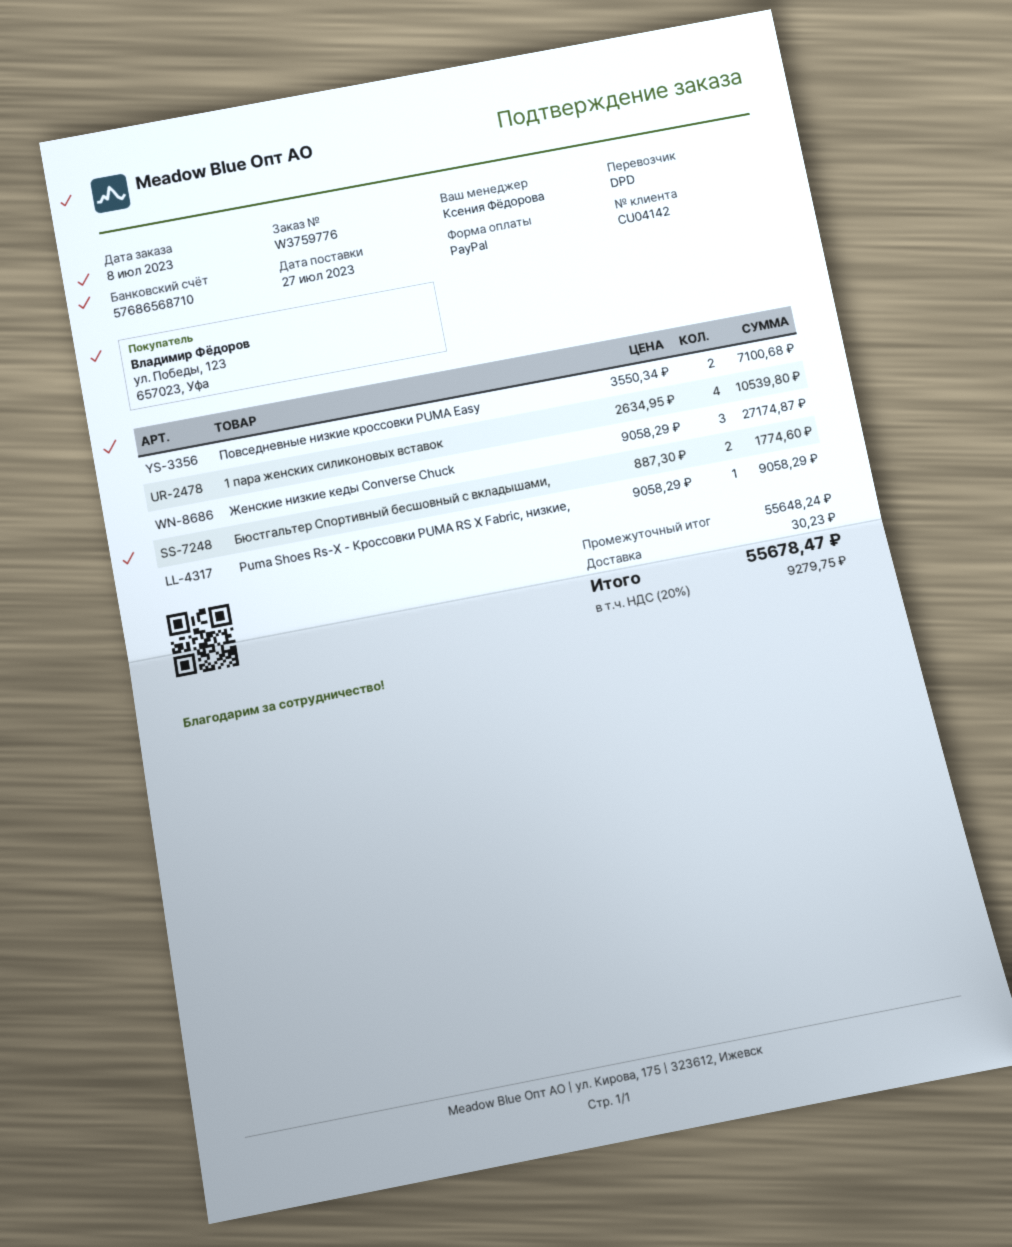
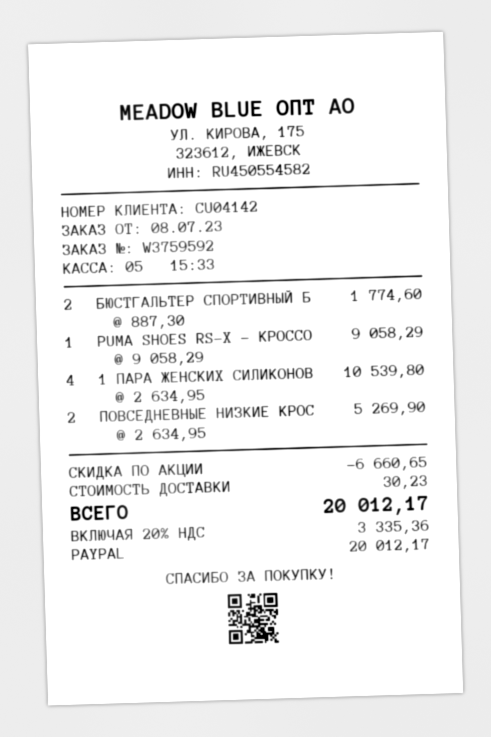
order number: W3759776 -> W3759592
Повседневные низкие кроссовки PUMA Easy: 2 x 3550.34 = 7100.68 -> 2 x 2634.95 = 5269.90
Женские низкие кеды Converse Chuck: 3 x 9058.29 = 27174.87 -> none
discount: none -> 6660.65
tax: 20% = 9279.75 -> 20% = 3335.36
total: 55678.47 -> 20012.17

